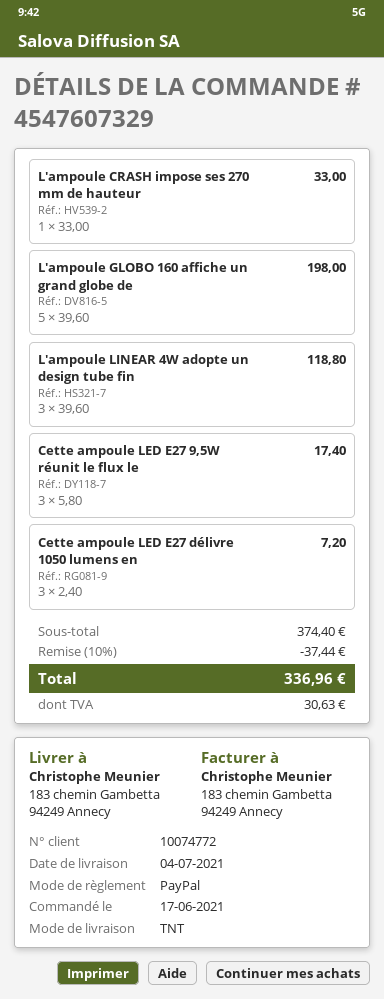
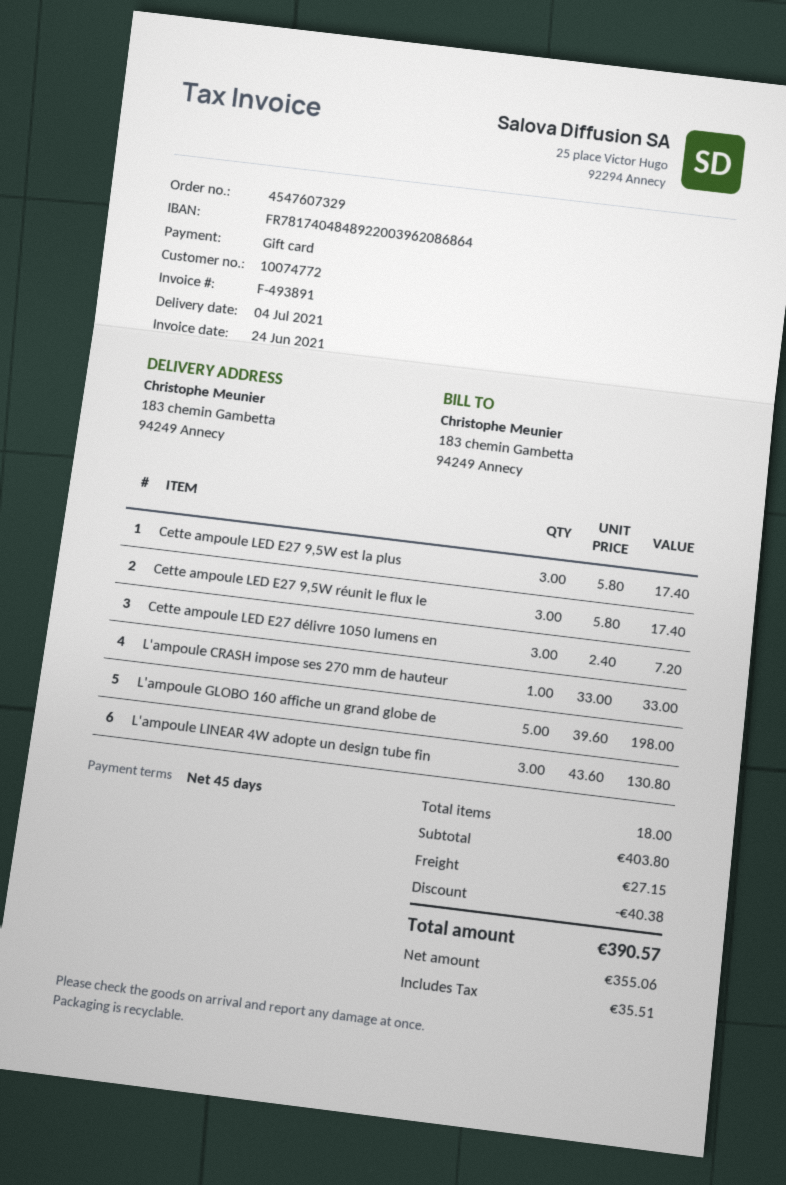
payment method: PayPal -> gift card
L'ampoule LINEAR 4W adopte un design tube fin: 3 x 39.60 = 118.80 -> 3 x 43.60 = 130.80
Cette ampoule LED E27 9,5W est la plus: none -> 3 x 5.80 = 17.40
subtotal: 374.40 -> 403.80
discount: 37.44 -> 40.38
shipping: none -> 27.15
tax: 30.63 -> 35.51
total: 336.96 -> 390.57

